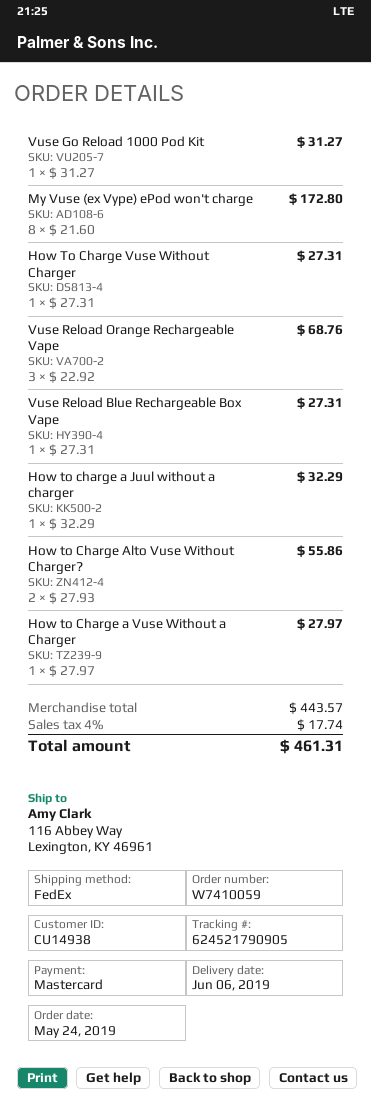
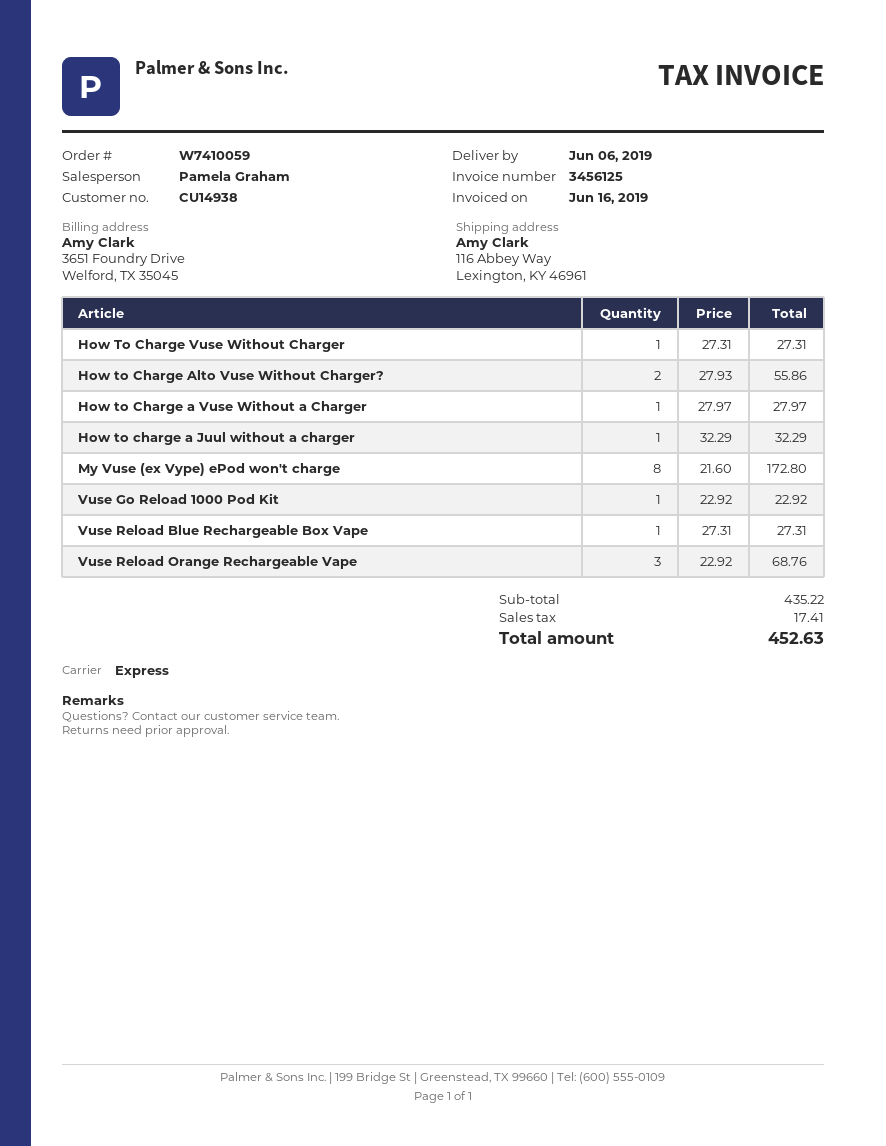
shipping method: FedEx -> express
Vuse Go Reload 1000 Pod Kit: 1 x 31.27 = 31.27 -> 1 x 22.92 = 22.92
subtotal: 443.57 -> 435.22
tax: 17.74 -> 17.41
total: 461.31 -> 452.63

